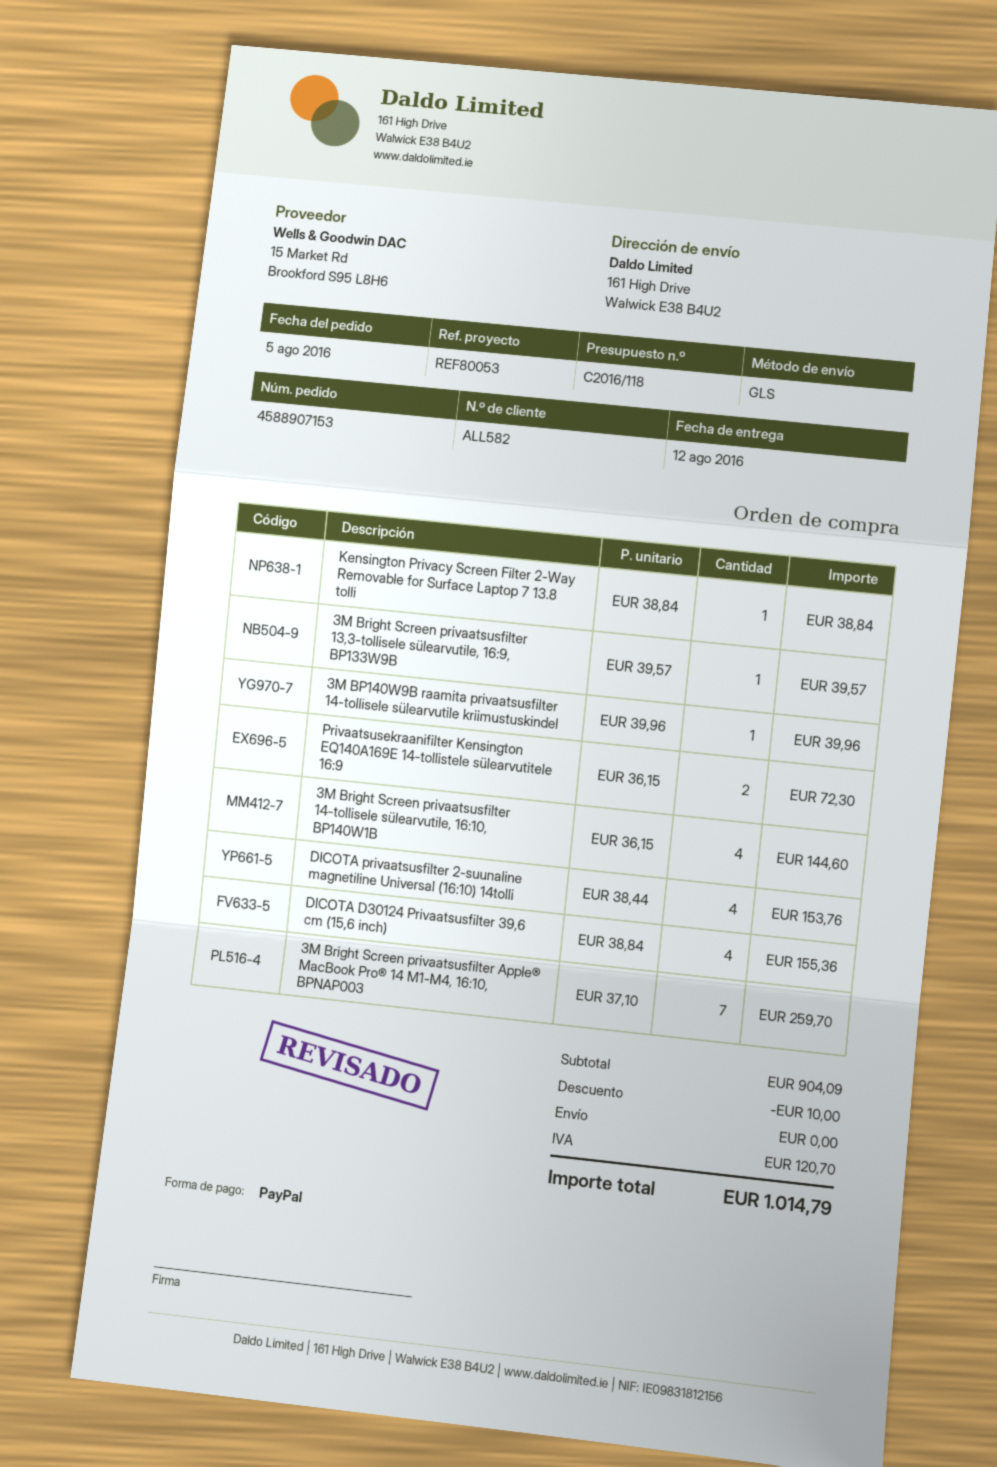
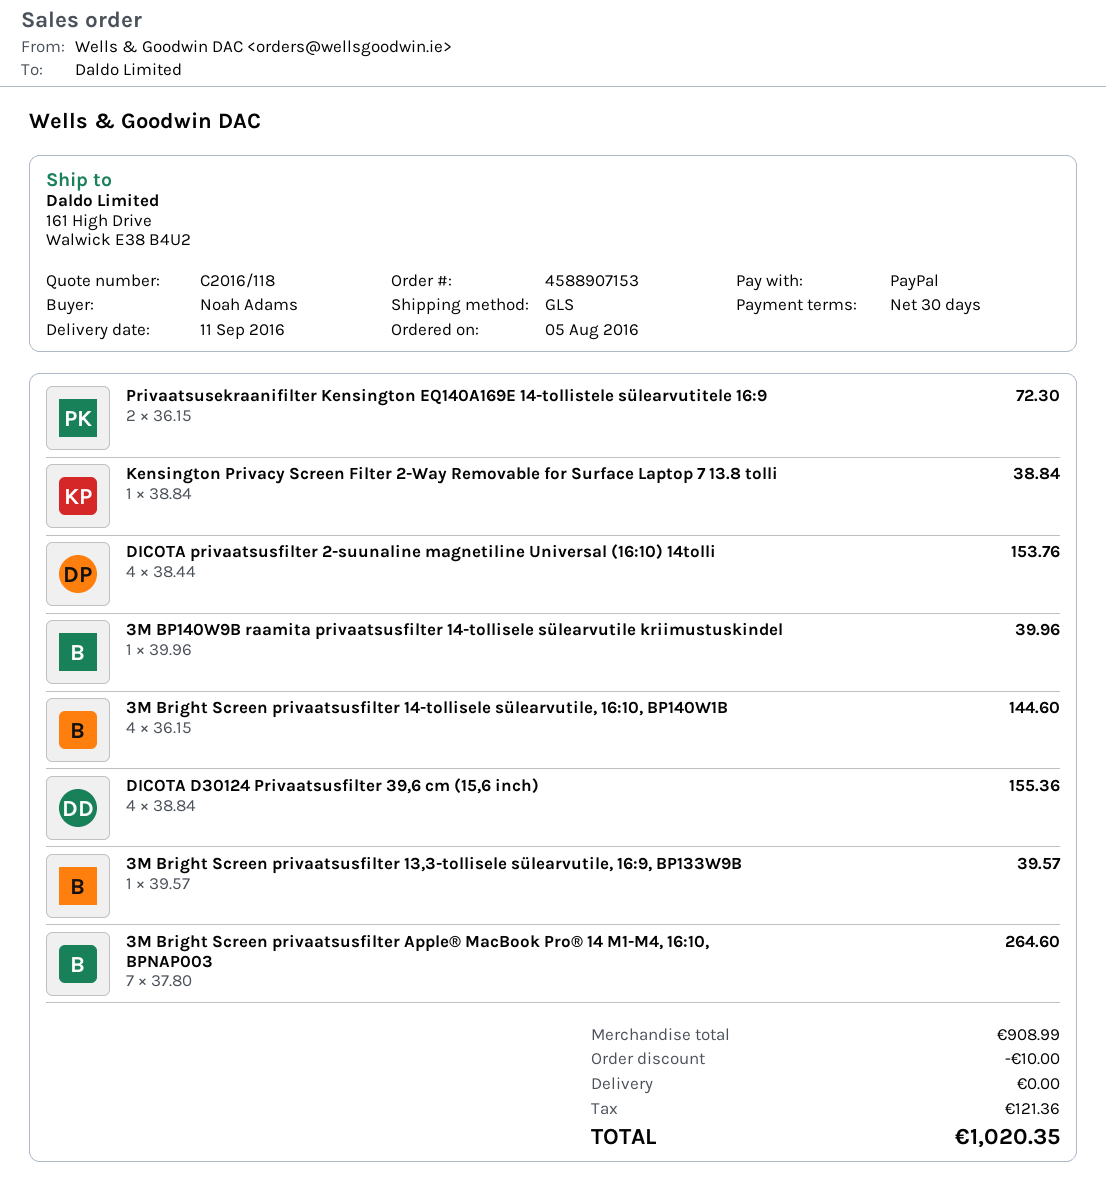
delivery date: 2016-08-12 -> 2016-09-11
3M Bright Screen privaatsusfilter Apple® MacBook Pro® 14 M1-M4, 16:10, BPNAP003: 7 x 37.10 = 259.70 -> 7 x 37.80 = 264.60
subtotal: 904.09 -> 908.99
tax: 120.70 -> 121.36
total: 1014.79 -> 1020.35

